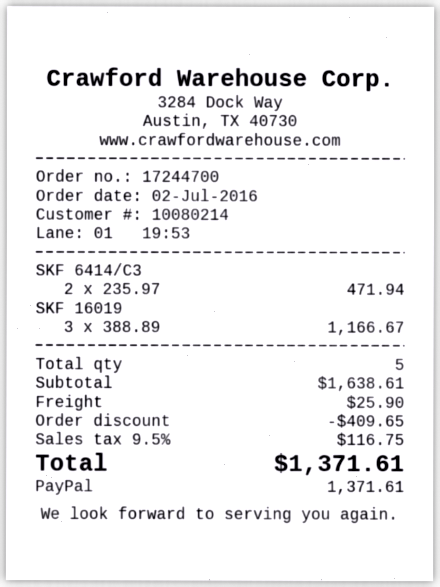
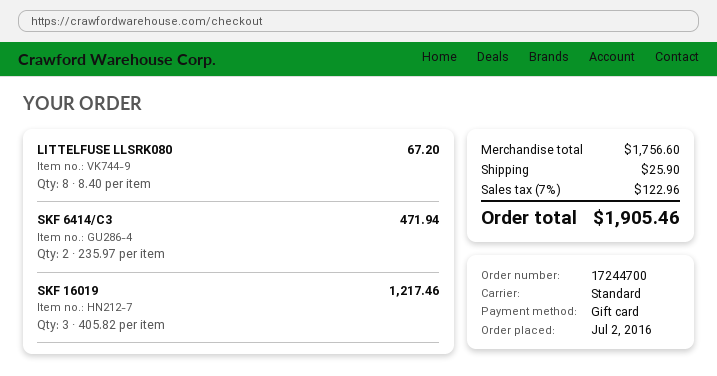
payment method: PayPal -> gift card
SKF 16019: 3 x 388.89 = 1166.67 -> 3 x 405.82 = 1217.46
LITTELFUSE LLSRK080: none -> 8 x 8.40 = 67.20
subtotal: 1638.61 -> 1756.60
discount: 409.65 -> none
tax: 9.5% = 116.75 -> 7% = 122.96
total: 1371.61 -> 1905.46

